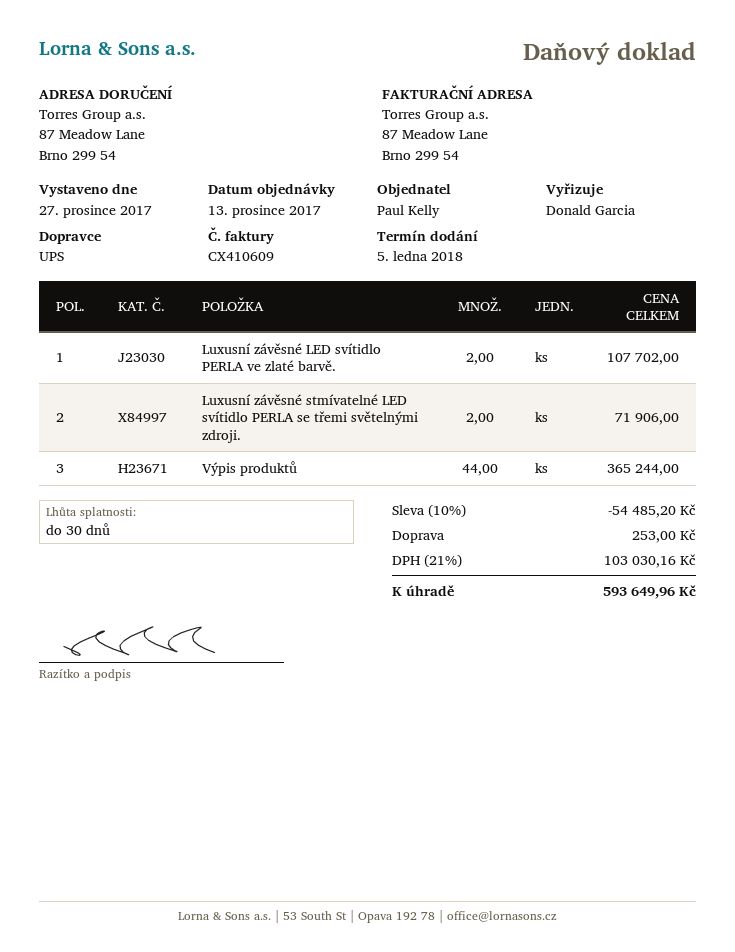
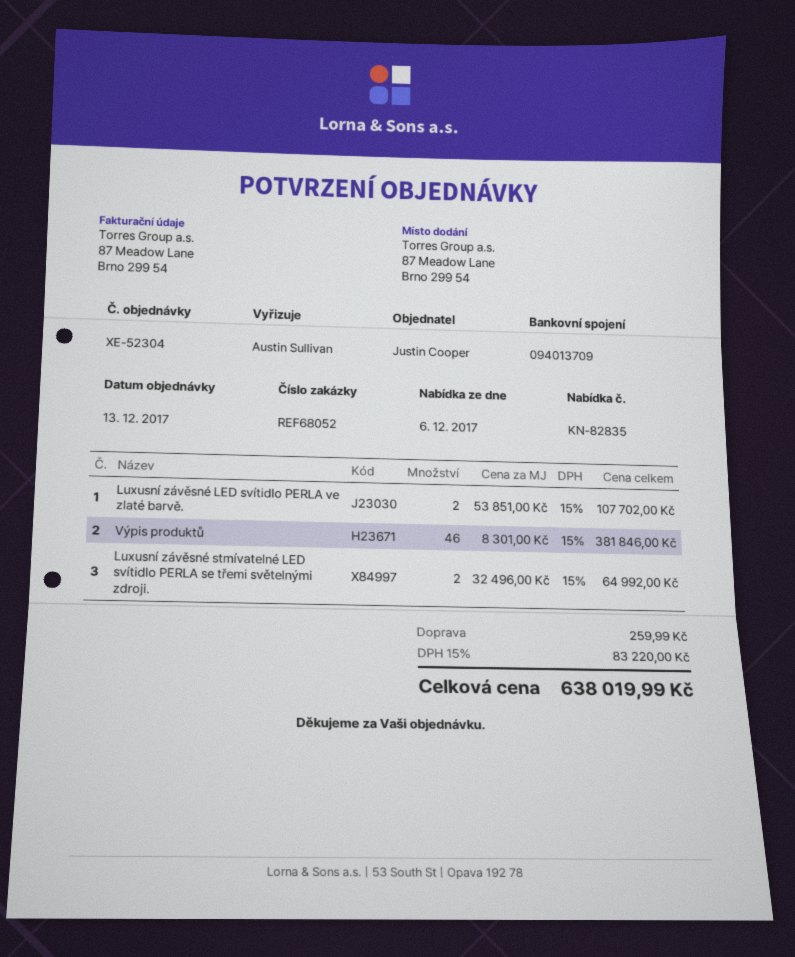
ordered by: Paul Kelly -> Justin Cooper
sales rep: Donald Garcia -> Austin Sullivan
Luxusní závěsné stmívatelné LED svítidlo PERLA se třemi světelnými zdroji.: 2 for 71906.00 -> 2 for 64992.00
Výpis produktů: 44 for 365244.00 -> 46 for 381846.00
discount: 10% = 54485.20 -> none
shipping: 253.00 -> 259.99
tax: 21% = 103030.16 -> 15% = 83220.00
total: 593649.96 -> 638019.99

